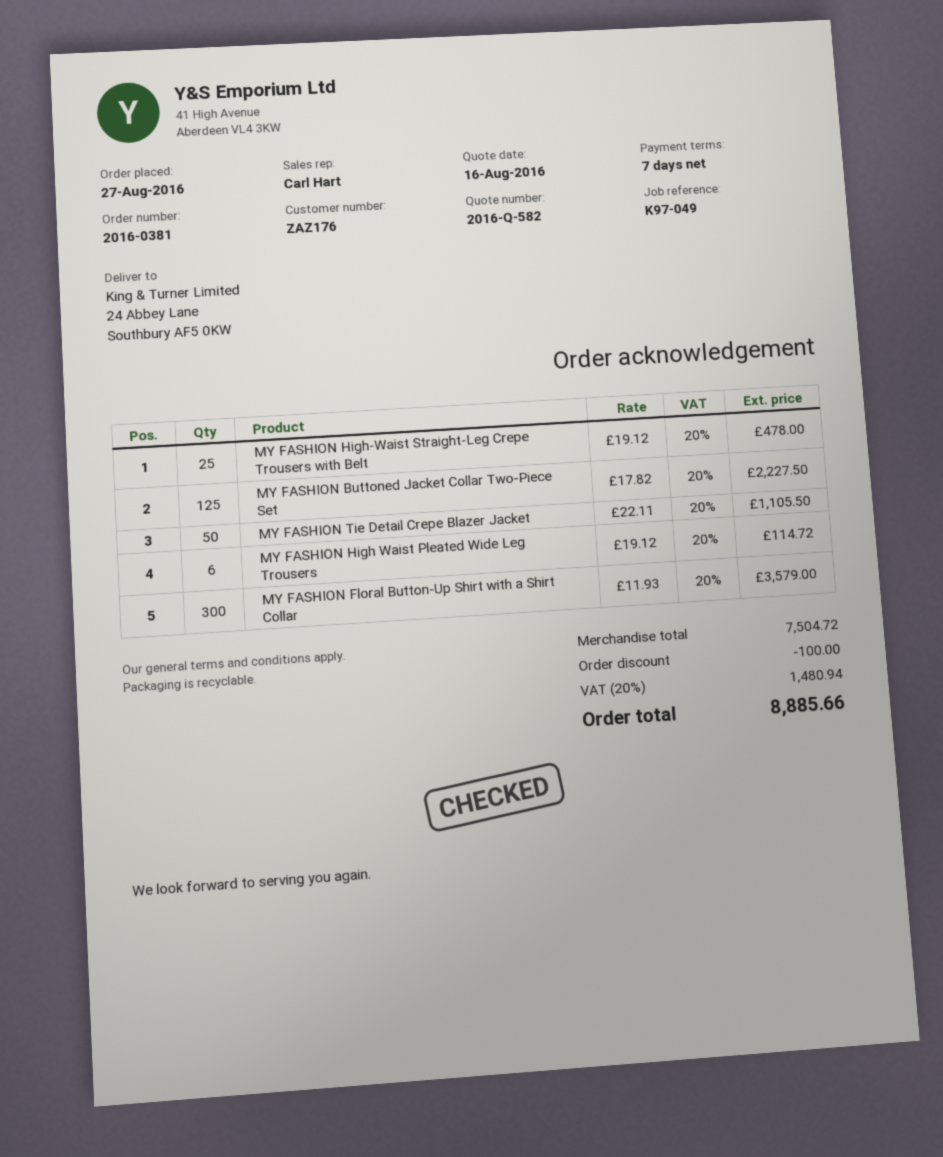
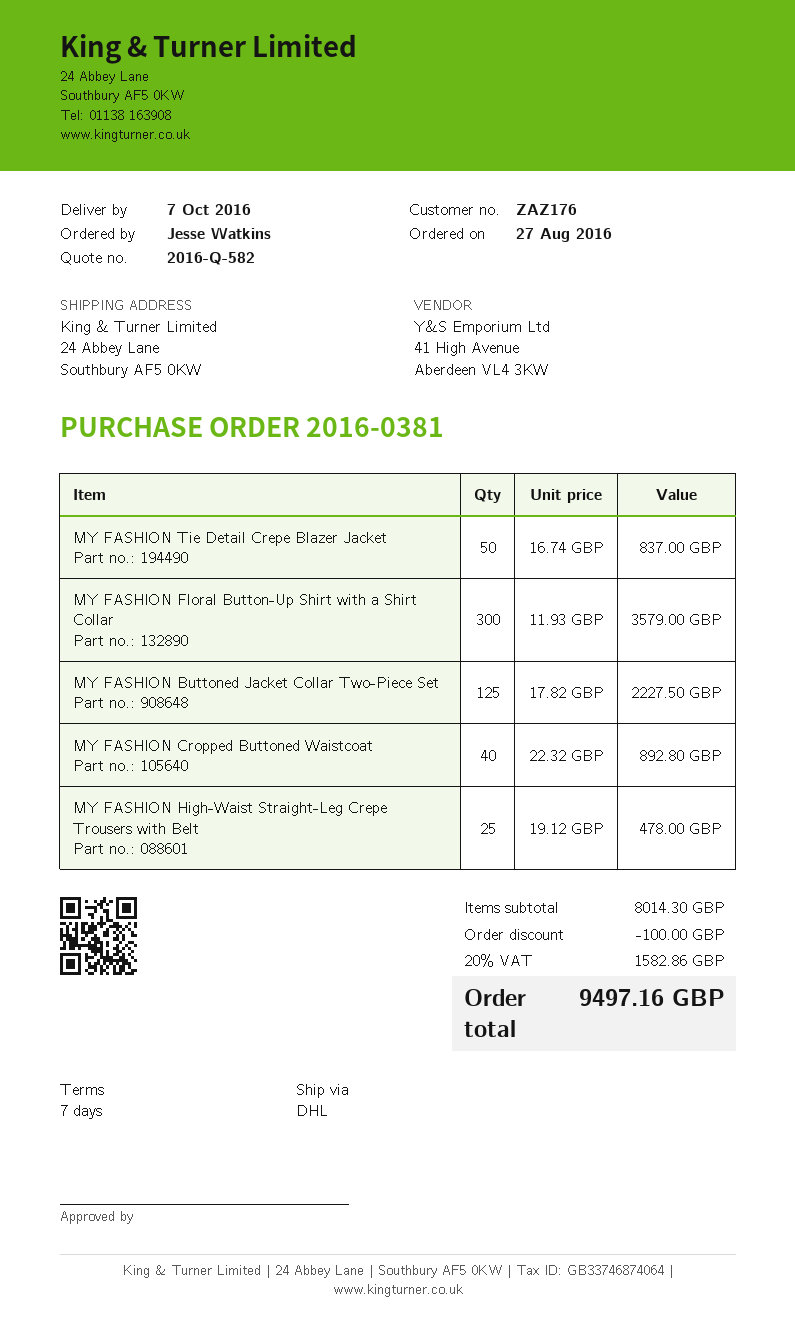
MY FASHION Tie Detail Crepe Blazer Jacket: 50 x 22.11 = 1105.50 -> 50 x 16.74 = 837.00
MY FASHION High Waist Pleated Wide Leg Trousers: 6 x 19.12 = 114.72 -> none
MY FASHION Cropped Buttoned Waistcoat: none -> 40 x 22.32 = 892.80
subtotal: 7504.72 -> 8014.30
tax: 20% = 1480.94 -> 20% = 1582.86
total: 8885.66 -> 9497.16

